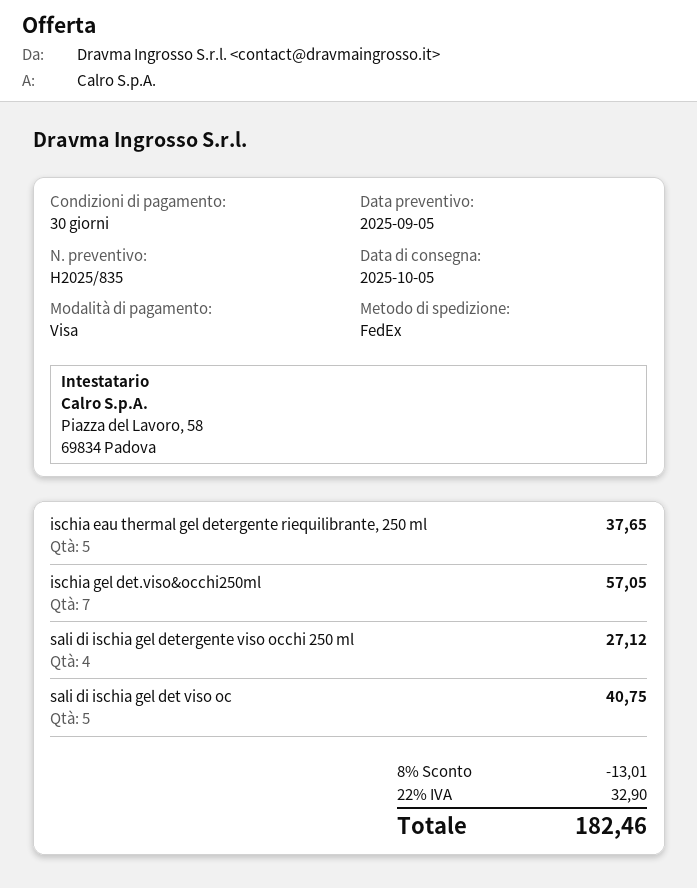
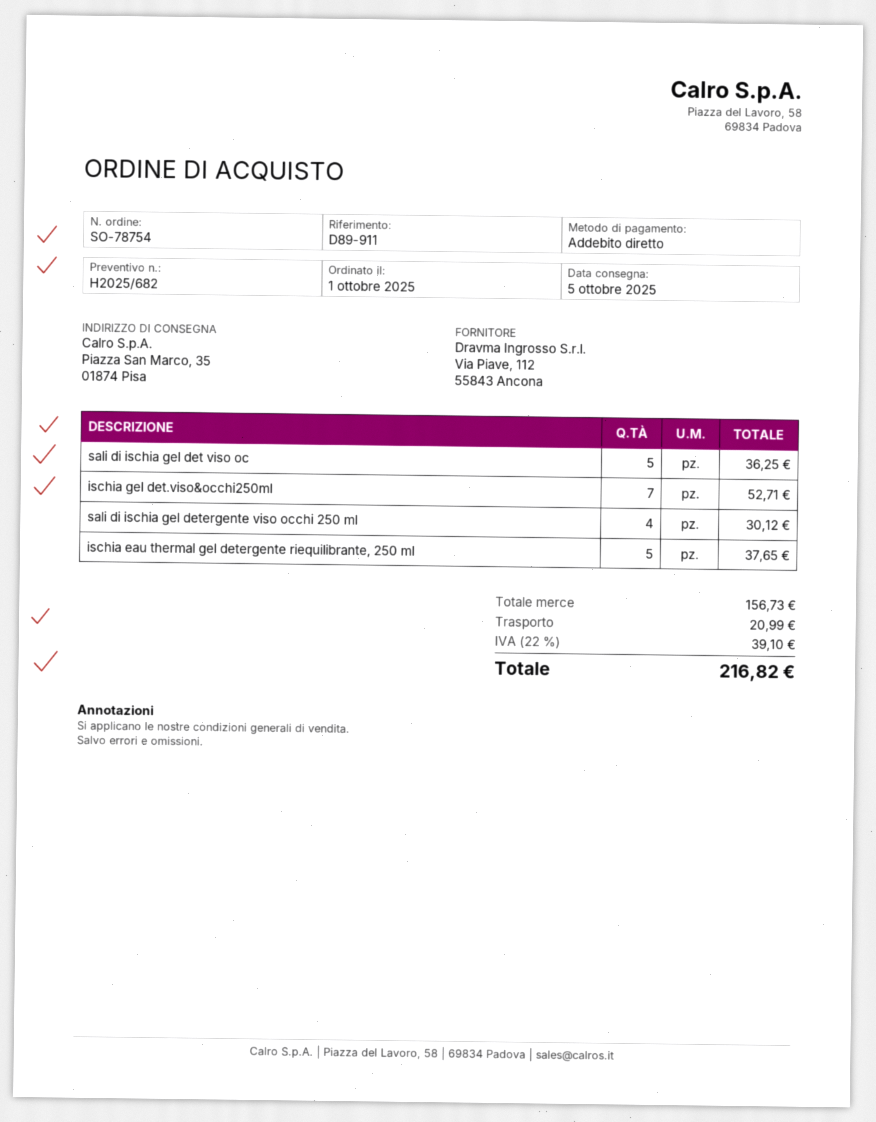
quote number: H2025/835 -> H2025/682
payment method: Visa -> direct debit
ischia gel det.viso&occhi250ml: 7 for 57.05 -> 7 for 52.71
sali di ischia gel detergente viso occhi 250 ml: 4 for 27.12 -> 4 for 30.12
sali di ischia gel det viso oc: 5 for 40.75 -> 5 for 36.25
discount: 8% = 13.01 -> none
shipping: none -> 20.99
tax: 22% = 32.90 -> 22% = 39.10
total: 182.46 -> 216.82

